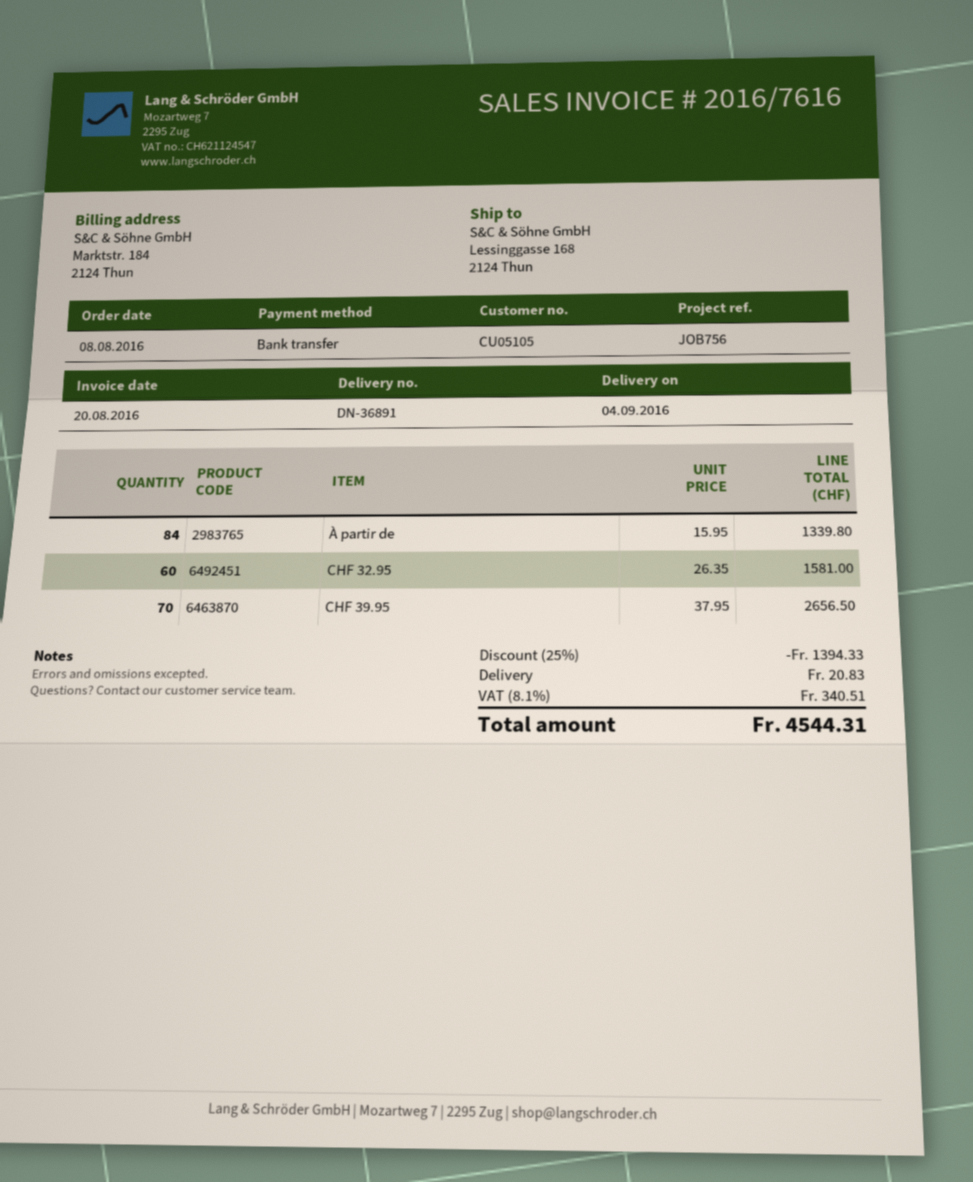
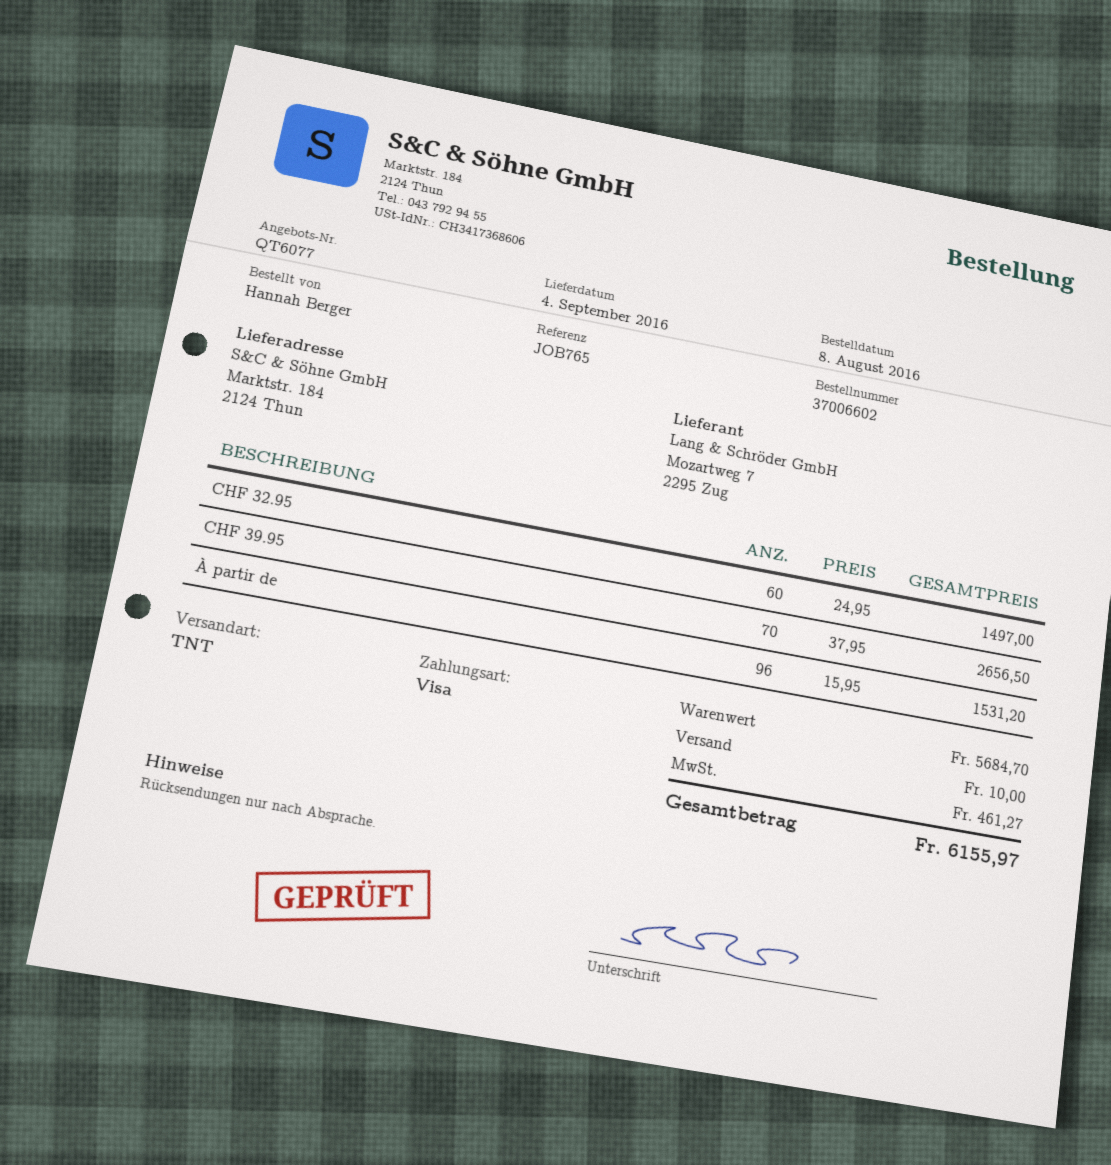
reference: JOB756 -> JOB765
payment method: bank transfer -> Visa
ship to: Lessinggasse 168, 2124 Thun -> Marktstr. 184, 2124 Thun
À partir de: 84 x 15.95 = 1339.80 -> 96 x 15.95 = 1531.20
CHF 32.95: 60 x 26.35 = 1581.00 -> 60 x 24.95 = 1497.00
discount: 25% = 1394.33 -> none
shipping: 20.83 -> 10.00
tax: 340.51 -> 461.27
total: 4544.31 -> 6155.97

